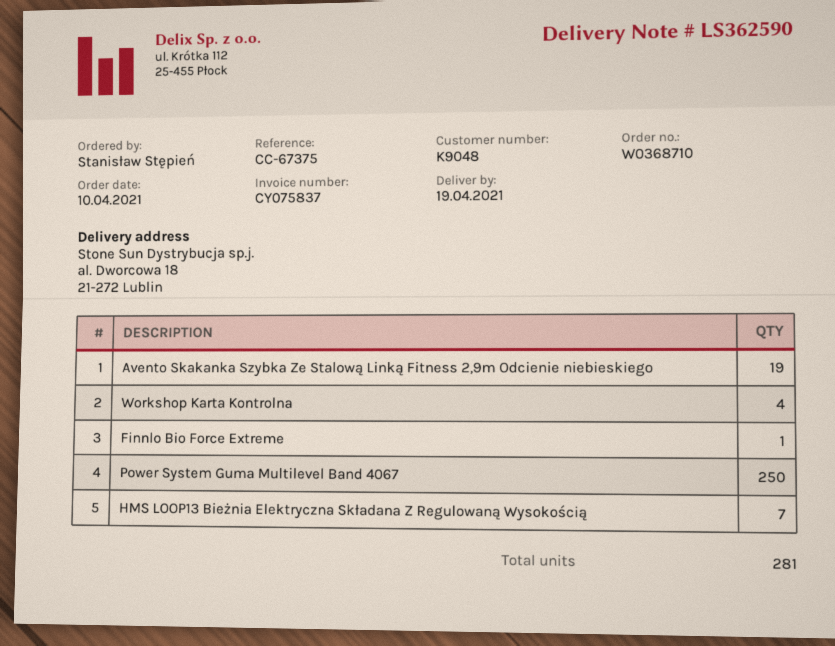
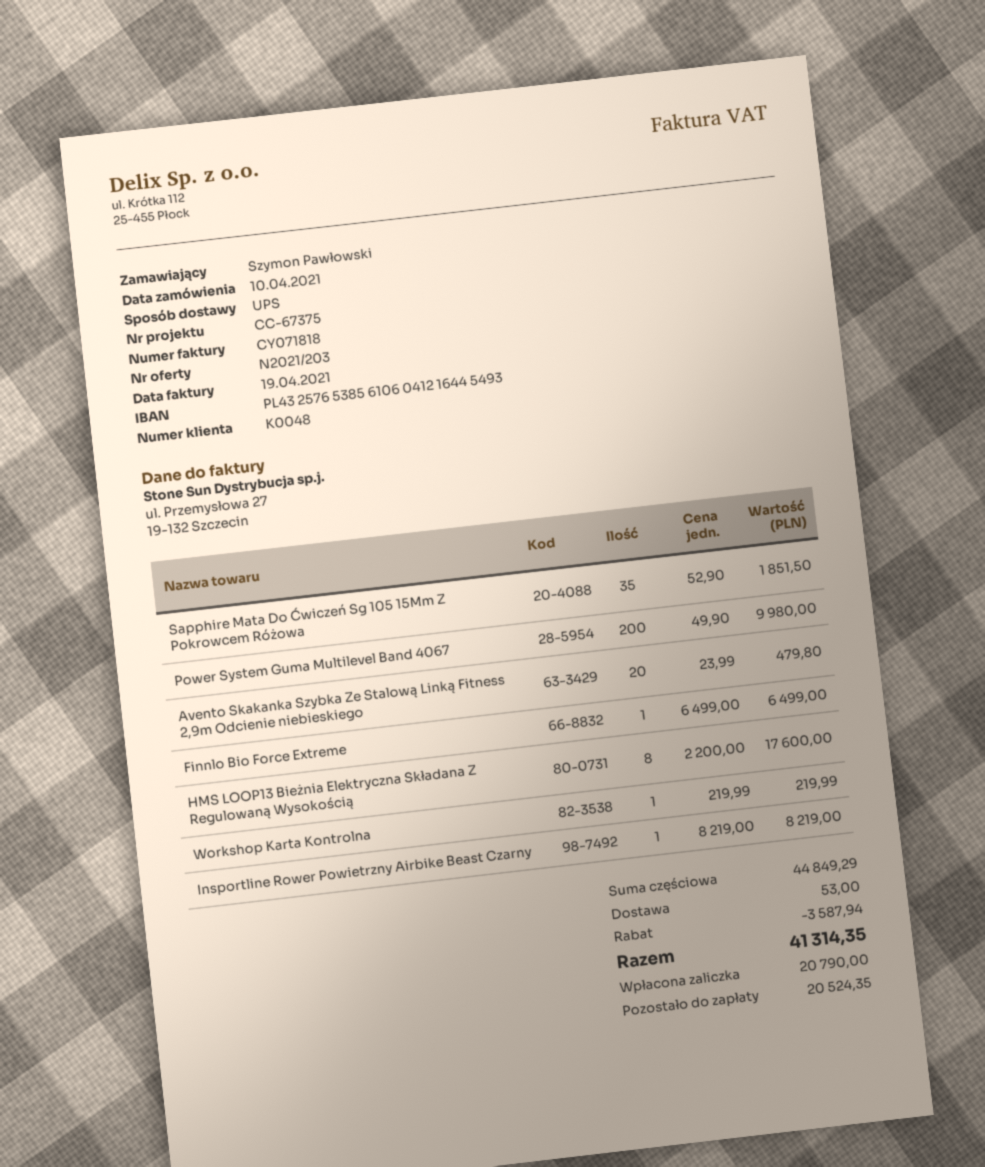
invoice number: CY075837 -> CY071818
customer number: K9048 -> K0048
ordered by: Stanisław Stępień -> Szymon Pawłowski
Avento Skakanka Szybka Ze Stalową Linką Fitness 2,9m Odcienie niebieskiego: 19 -> 20
Workshop Karta Kontrolna: 4 -> 1
Power System Guma Multilevel Band 4067: 250 -> 200
HMS LOOP13 Bieżnia Elektryczna Składana Z Regulowaną Wysokością: 7 -> 8
Sapphire Mata Do Ćwiczeń Sg 105 15Mm Z Pokrowcem Różowa: none -> 35
Insportline Rower Powietrzny Airbike Beast Czarny: none -> 1

